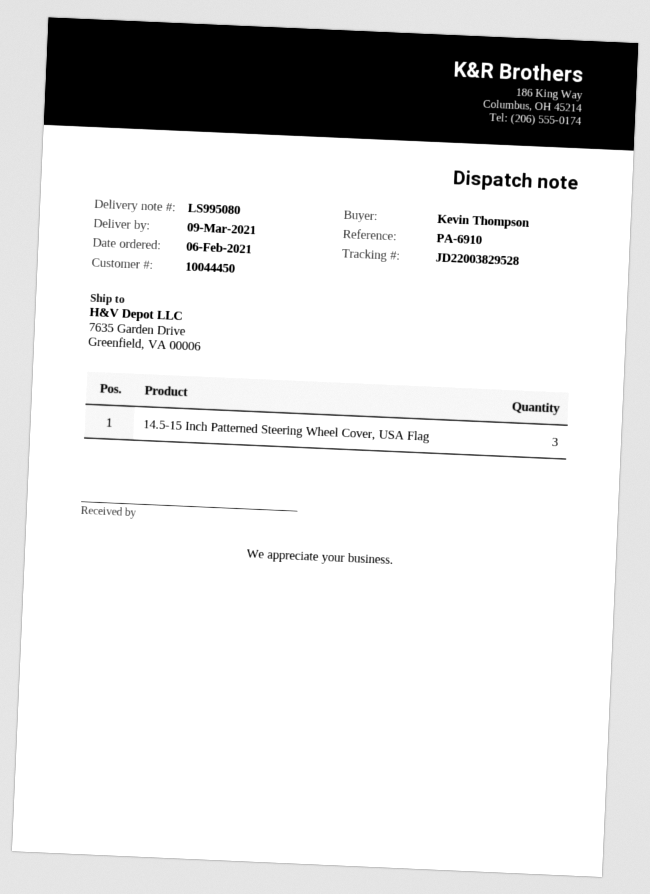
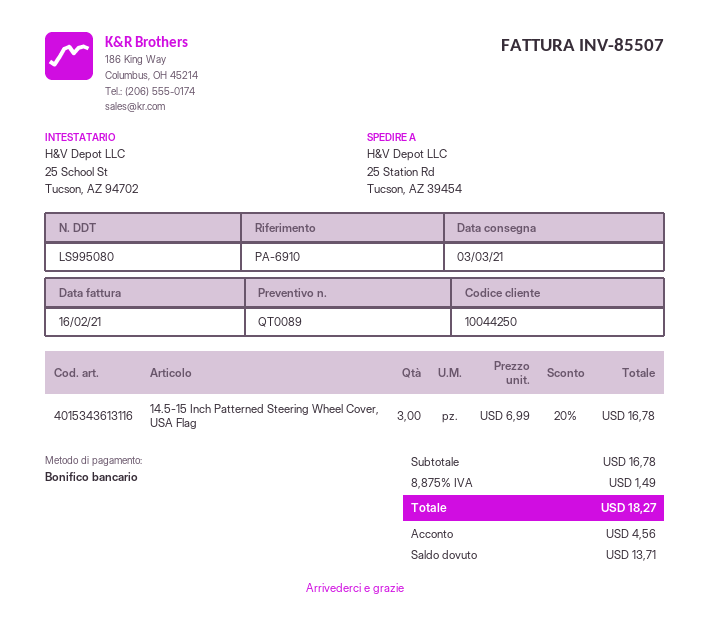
delivery date: 2021-03-09 -> 2021-03-03
customer number: 10044450 -> 10044250
ship to: 7635 Garden Drive, Greenfield, VA 00006 -> 25 Station Rd, Tucson, AZ 39454

